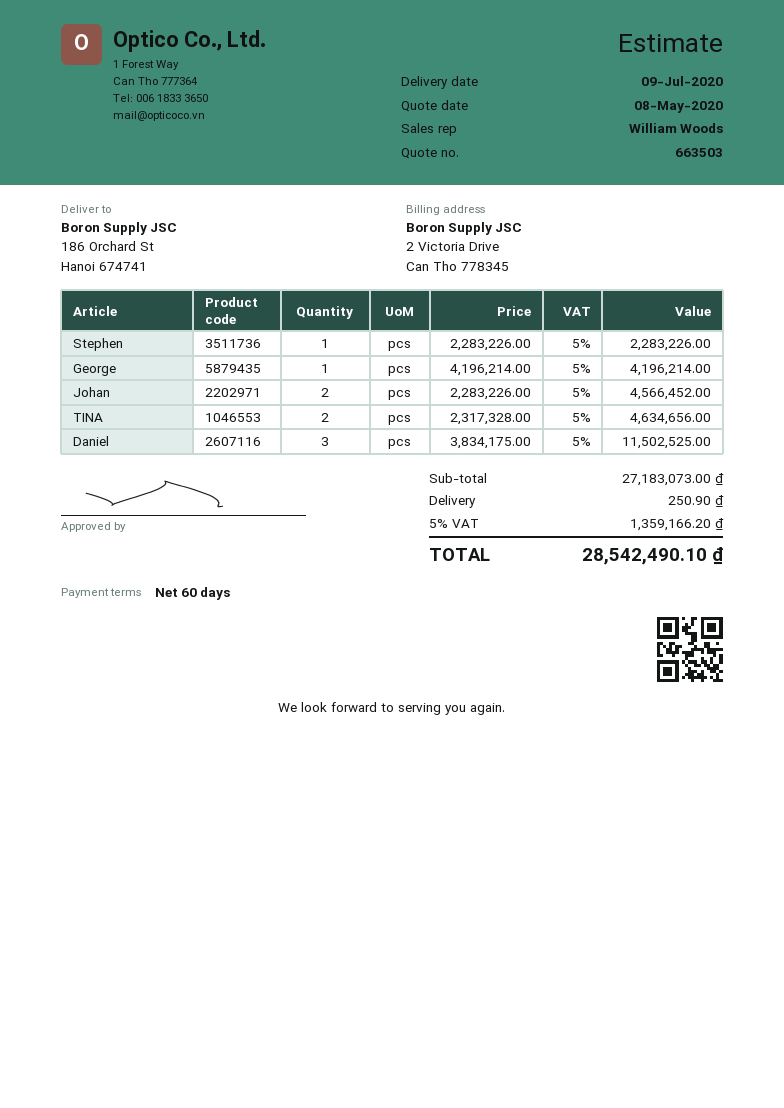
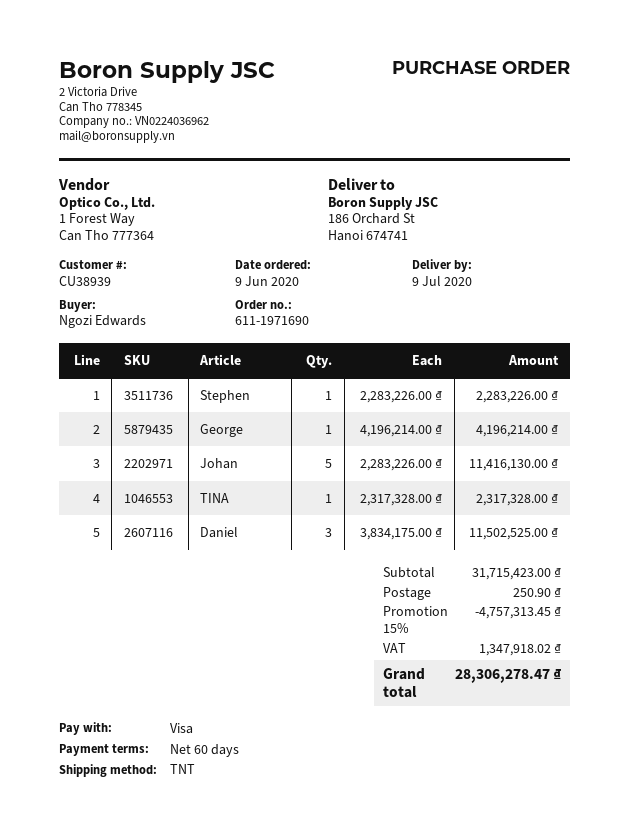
Johan: 2 x 2283226.00 = 4566452.00 -> 5 x 2283226.00 = 11416130.00
TINA: 2 x 2317328.00 = 4634656.00 -> 1 x 2317328.00 = 2317328.00
subtotal: 27183073.00 -> 31715423.00
discount: none -> 15% = 4757313.45
tax: 1359166.20 -> 1347918.02
total: 28542490.10 -> 28306278.47

